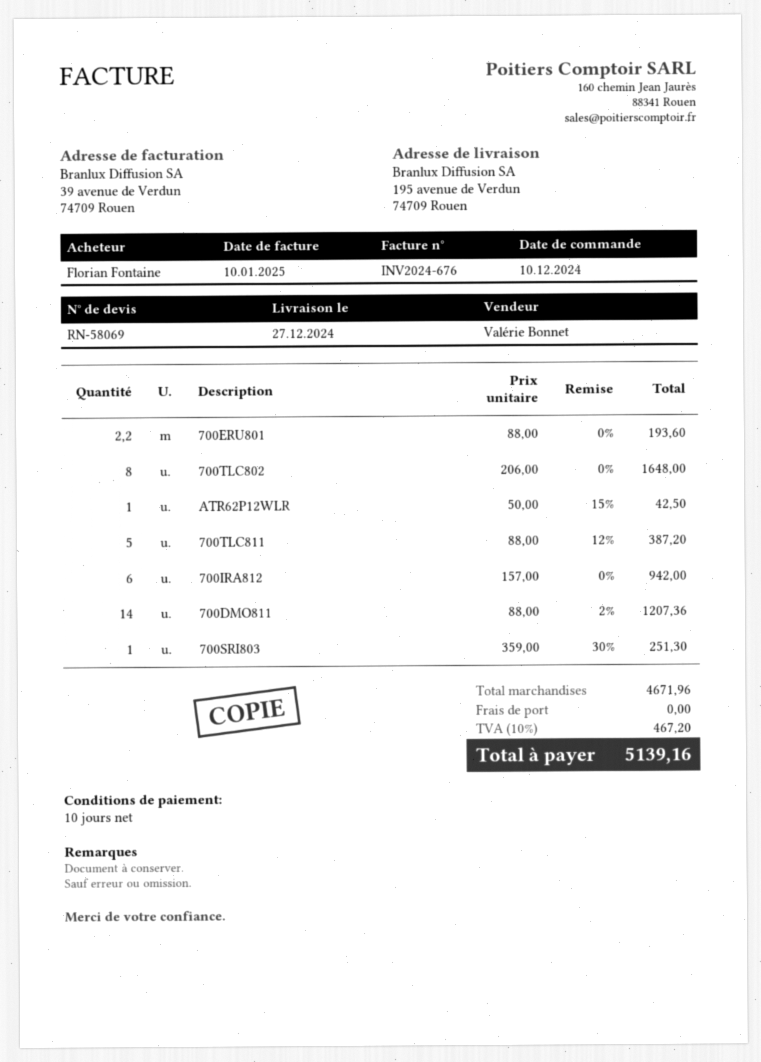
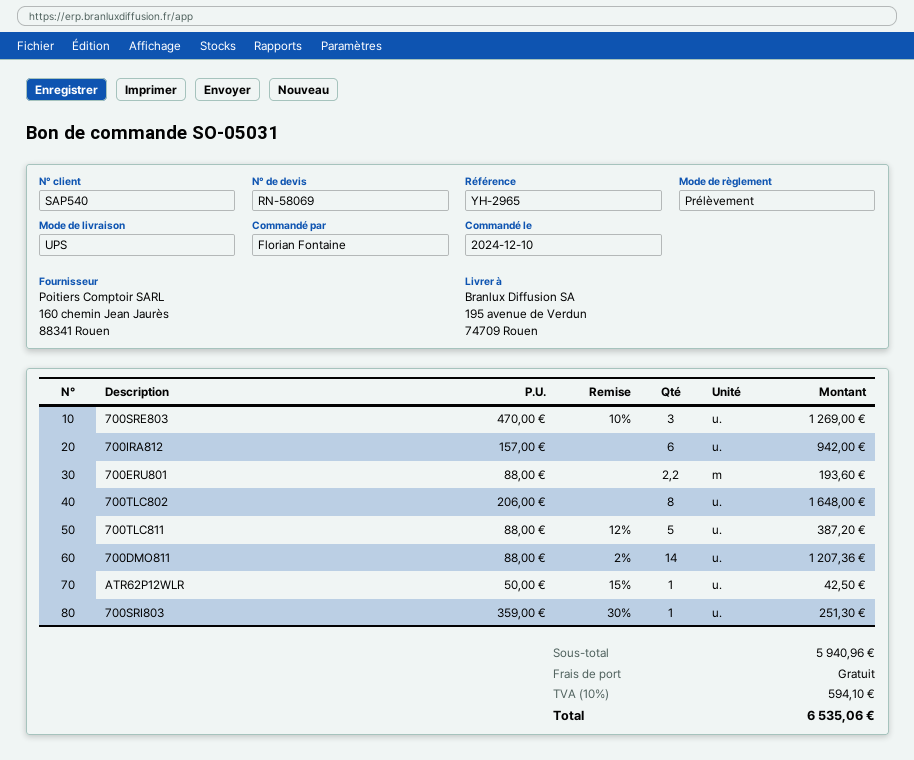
700SRE803: none -> 3 x 470.00 - 10% = 1269.00
subtotal: 4671.96 -> 5940.96
tax: 10% = 467.20 -> 10% = 594.10
total: 5139.16 -> 6535.06

